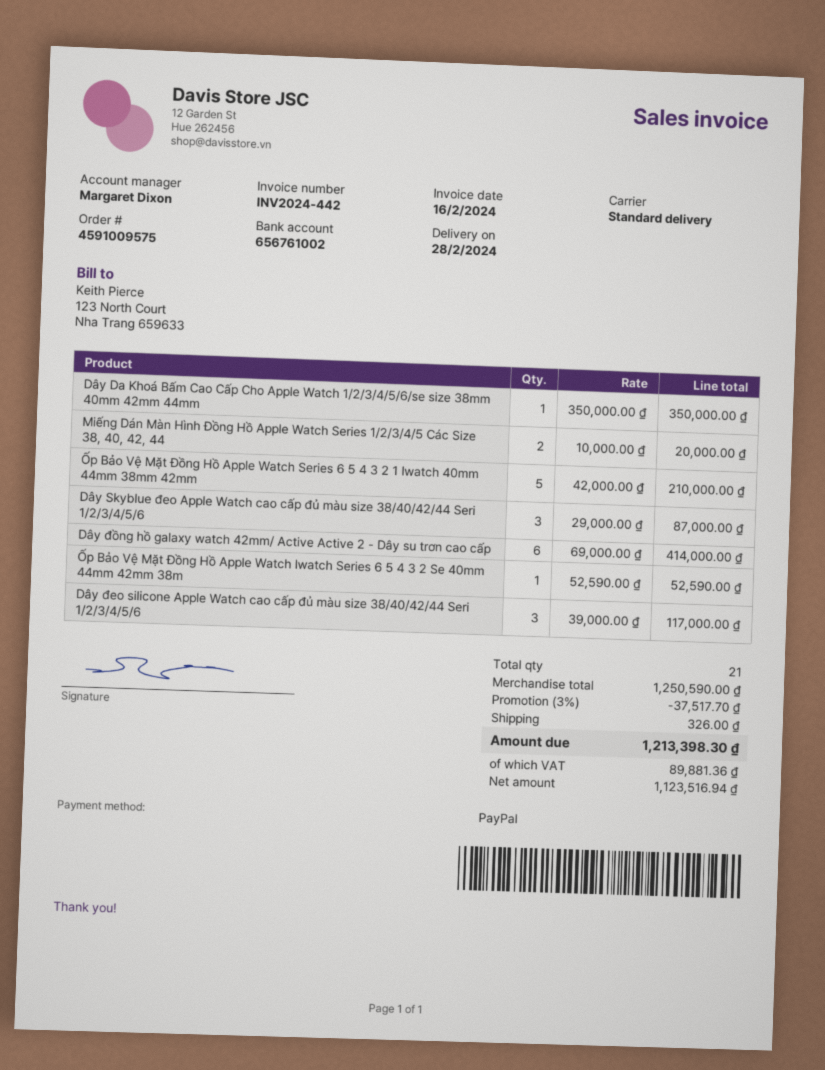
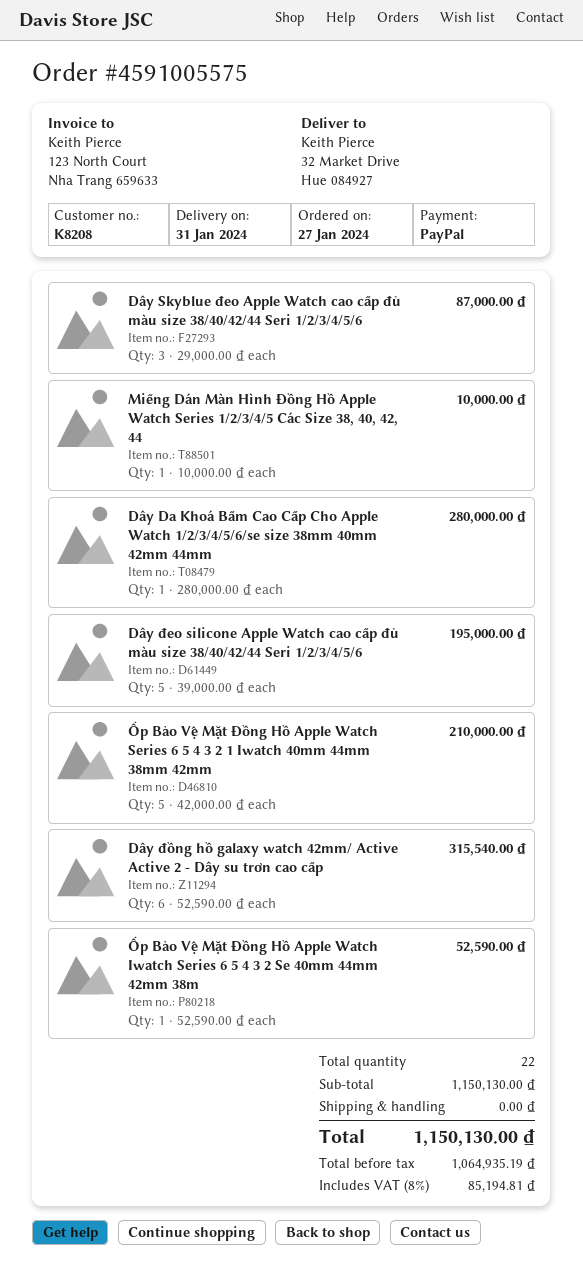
order number: 4591009575 -> 4591005575
delivery date: 2024-02-28 -> 2024-01-31
Dây Da Khoá Bấm Cao Cấp Cho Apple Watch 1/2/3/4/5/6/se size 38mm 40mm 42mm 44mm: 1 x 350000.00 = 350000.00 -> 1 x 280000.00 = 280000.00
Miếng Dán Màn Hình Đồng Hồ Apple Watch Series 1/2/3/4/5 Các Size 38, 40, 42, 44: 2 x 10000.00 = 20000.00 -> 1 x 10000.00 = 10000.00
Dây đồng hồ galaxy watch 42mm/ Active Active 2 - Dây su trơn cao cấp: 6 x 69000.00 = 414000.00 -> 6 x 52590.00 = 315540.00
Dây đeo silicone Apple Watch cao cấp đủ màu size 38/40/42/44 Seri 1/2/3/4/5/6: 3 x 39000.00 = 117000.00 -> 5 x 39000.00 = 195000.00
total quantity: 21 -> 22
subtotal: 1250590.00 -> 1150130.00
discount: 3% = 37517.70 -> none
shipping: 326.00 -> 0.00
net: 1123516.94 -> 1064935.19
tax: 89881.36 -> 85194.81
total: 1213398.30 -> 1150130.00

